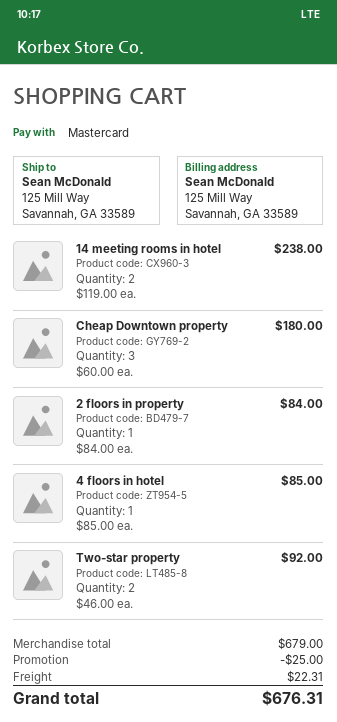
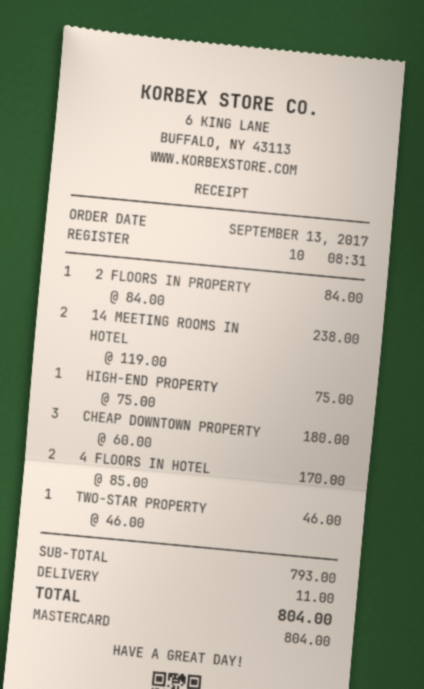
4 floors in hotel: 1 x 85.00 = 85.00 -> 2 x 85.00 = 170.00
Two-star property: 2 x 46.00 = 92.00 -> 1 x 46.00 = 46.00
HIGH-END PROPERTY: none -> 1 x 75.00 = 75.00
subtotal: 679.00 -> 793.00
discount: 25.00 -> none
shipping: 22.31 -> 11.00
total: 676.31 -> 804.00

